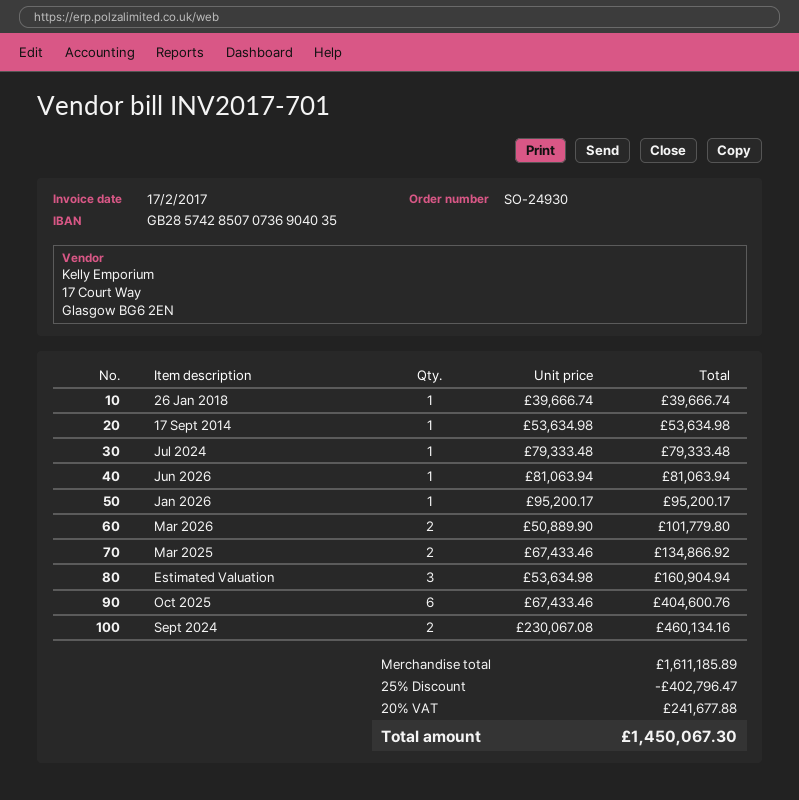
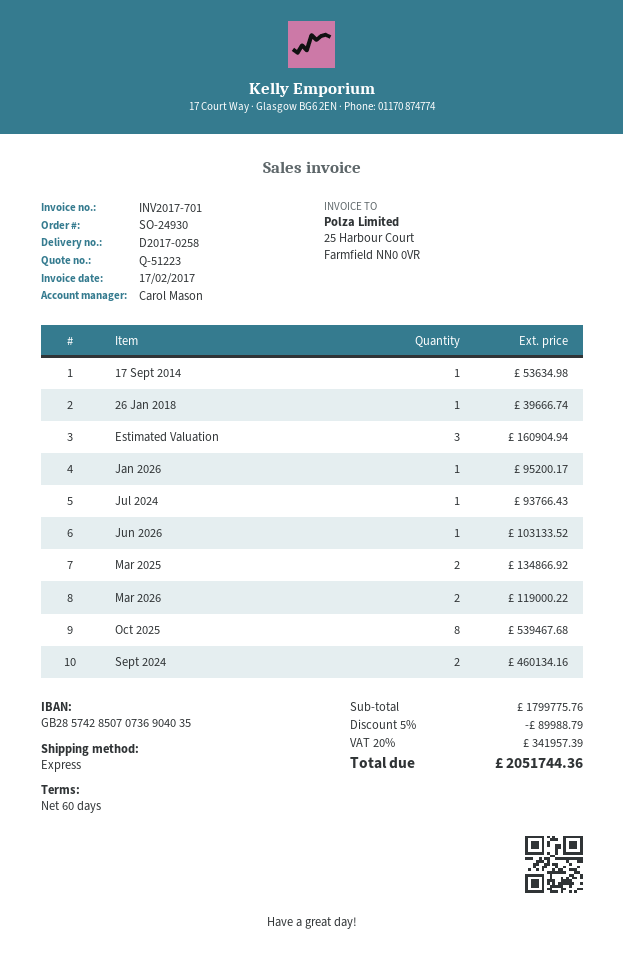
Jul 2024: 1 for 79333.48 -> 1 for 93766.43
Jun 2026: 1 for 81063.94 -> 1 for 103133.52
Mar 2026: 2 for 101779.80 -> 2 for 119000.22
Oct 2025: 6 for 404600.76 -> 8 for 539467.68
subtotal: 1611185.89 -> 1799775.76
discount: 25% = 402796.47 -> 5% = 89988.79
tax: 20% = 241677.88 -> 20% = 341957.39
total: 1450067.30 -> 2051744.36

